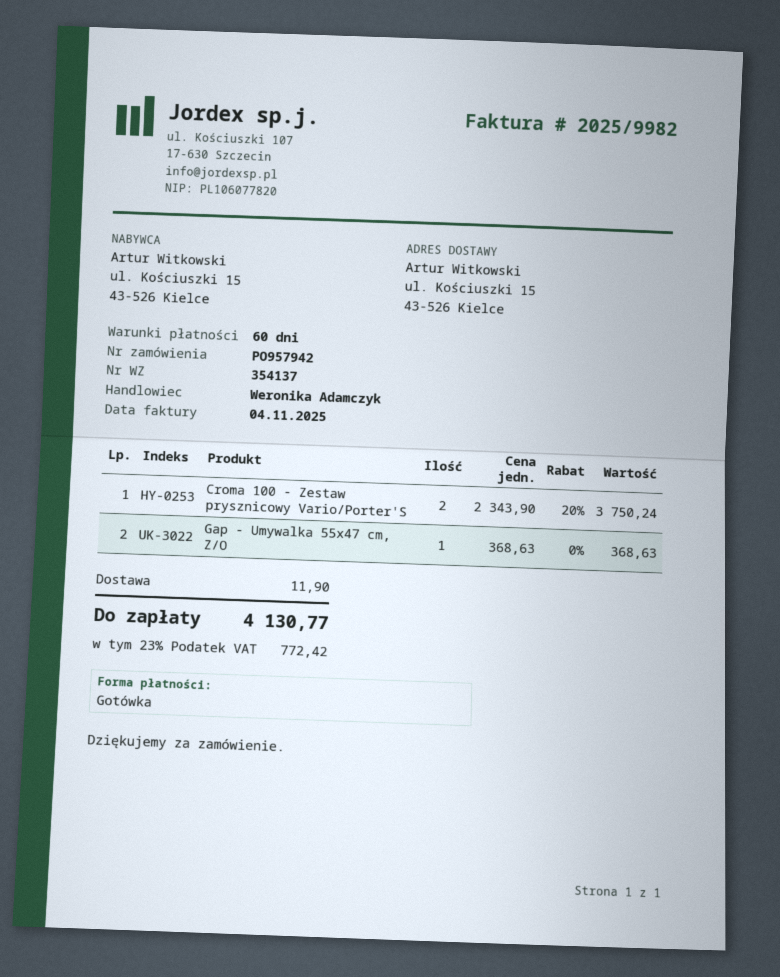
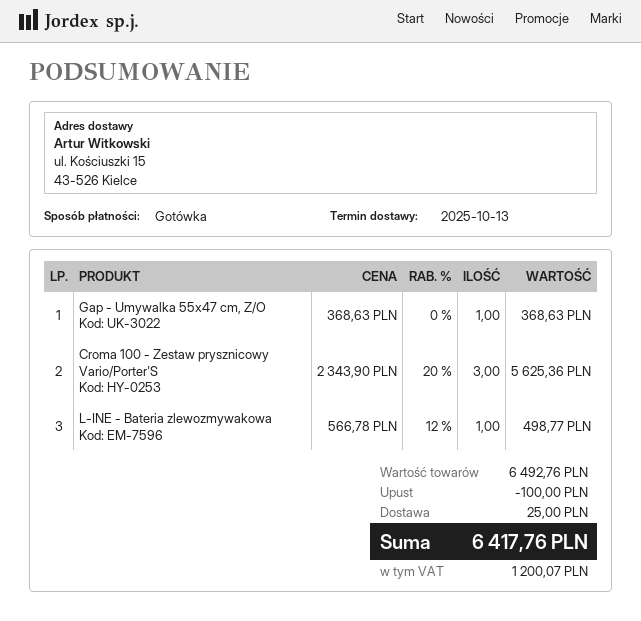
Croma 100 - Zestaw prysznicowy Vario/Porter'S: 2 x 2343.90 - 20% = 3750.24 -> 3 x 2343.90 - 20% = 5625.36
L-INE - Bateria zlewozmywakowa: none -> 1 x 566.78 - 12% = 498.77
discount: none -> 100.00
shipping: 11.90 -> 25.00
tax: 772.42 -> 1200.07
total: 4130.77 -> 6417.76

